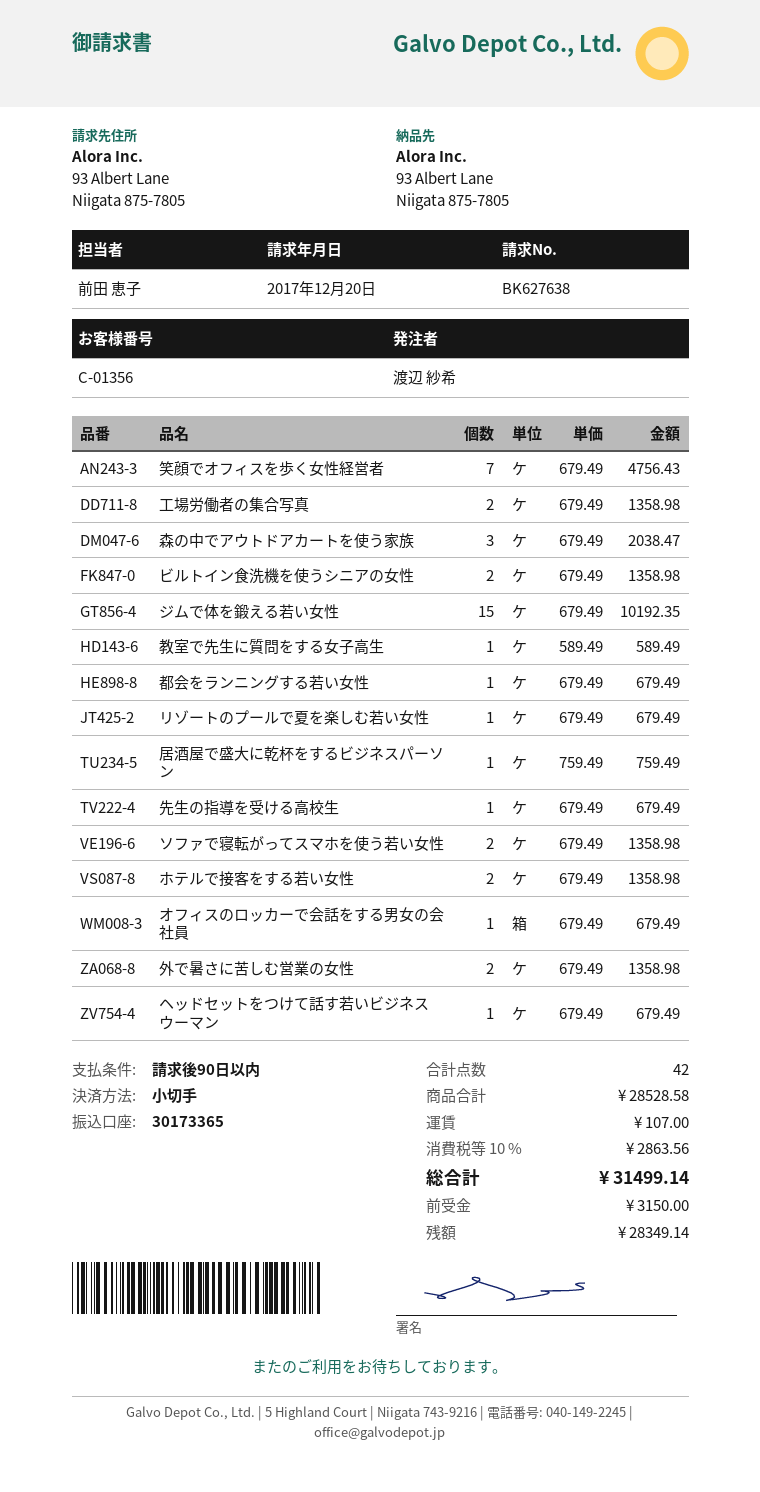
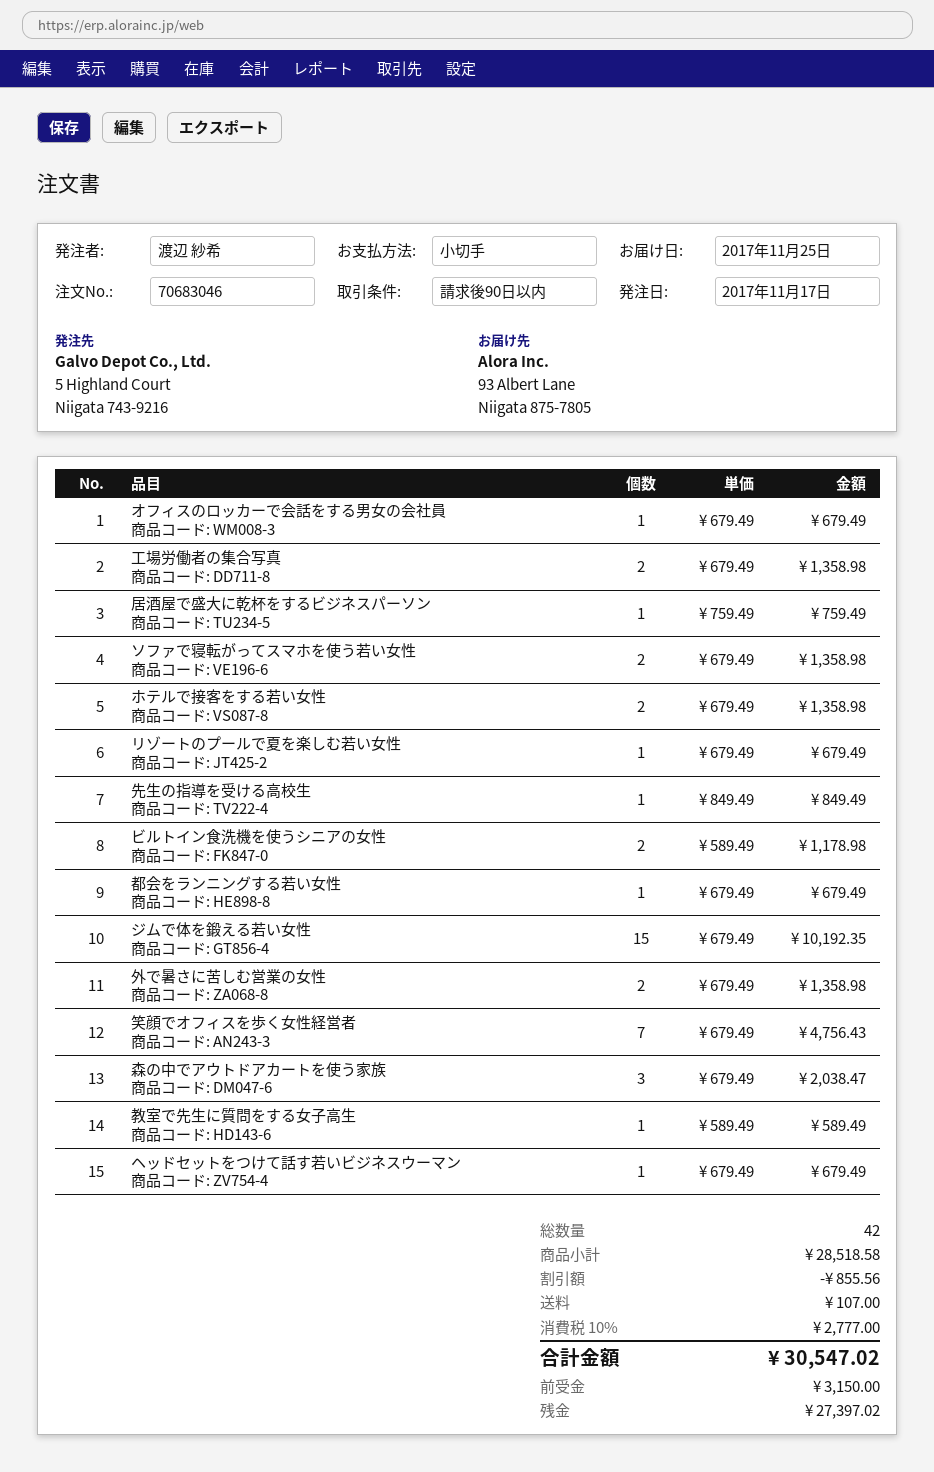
ビルトイン食洗機を使うシニアの女性: 2 x 679.49 = 1358.98 -> 2 x 589.49 = 1178.98
先生の指導を受ける高校生: 1 x 679.49 = 679.49 -> 1 x 849.49 = 849.49
subtotal: 28528.58 -> 28518.58
discount: none -> 855.56
tax: 10% = 2863.56 -> 10% = 2777.00
total: 31499.14 -> 30547.02
balance: 28349.14 -> 27397.02

